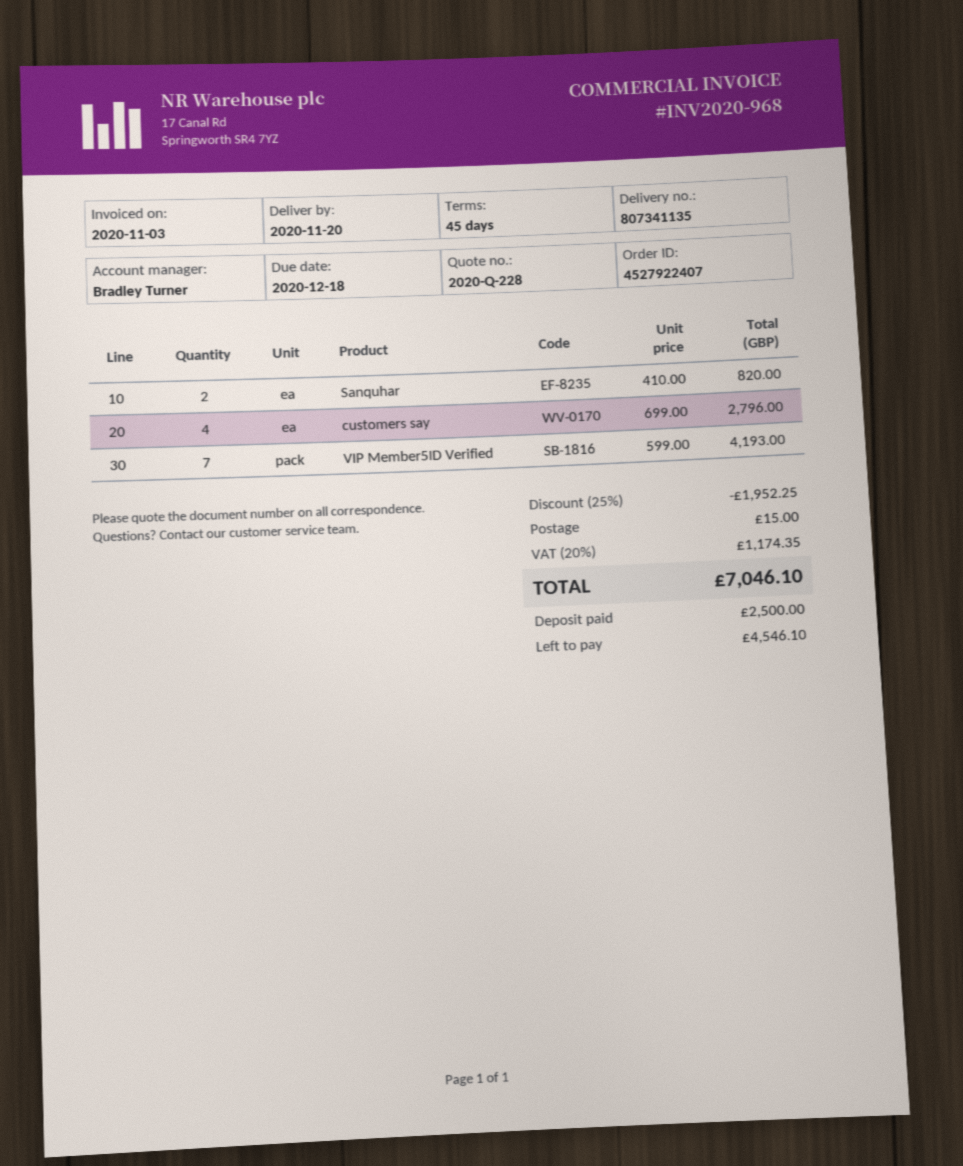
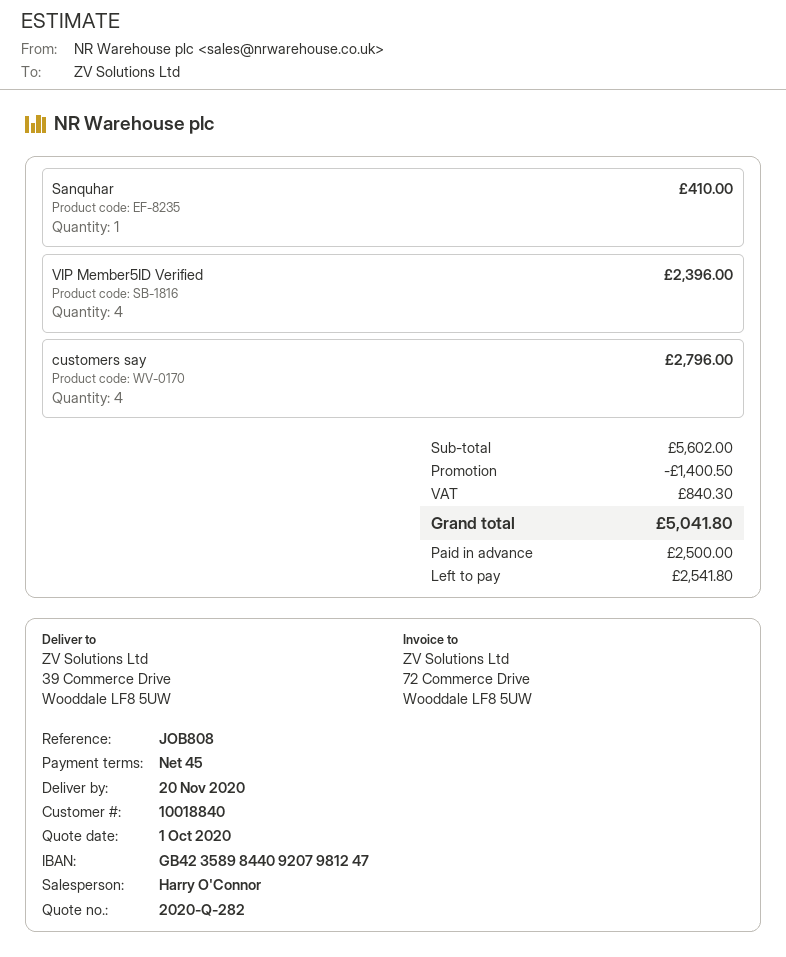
quote number: 2020-Q-228 -> 2020-Q-282
sales rep: Bradley Turner -> Harry O'Connor
Sanquhar: 2 for 820.00 -> 1 for 410.00
VIP Member5ID Verified: 7 for 4193.00 -> 4 for 2396.00
discount: 1952.25 -> 1400.50
shipping: 15.00 -> none
tax: 1174.35 -> 840.30
total: 7046.10 -> 5041.80
balance: 4546.10 -> 2541.80

